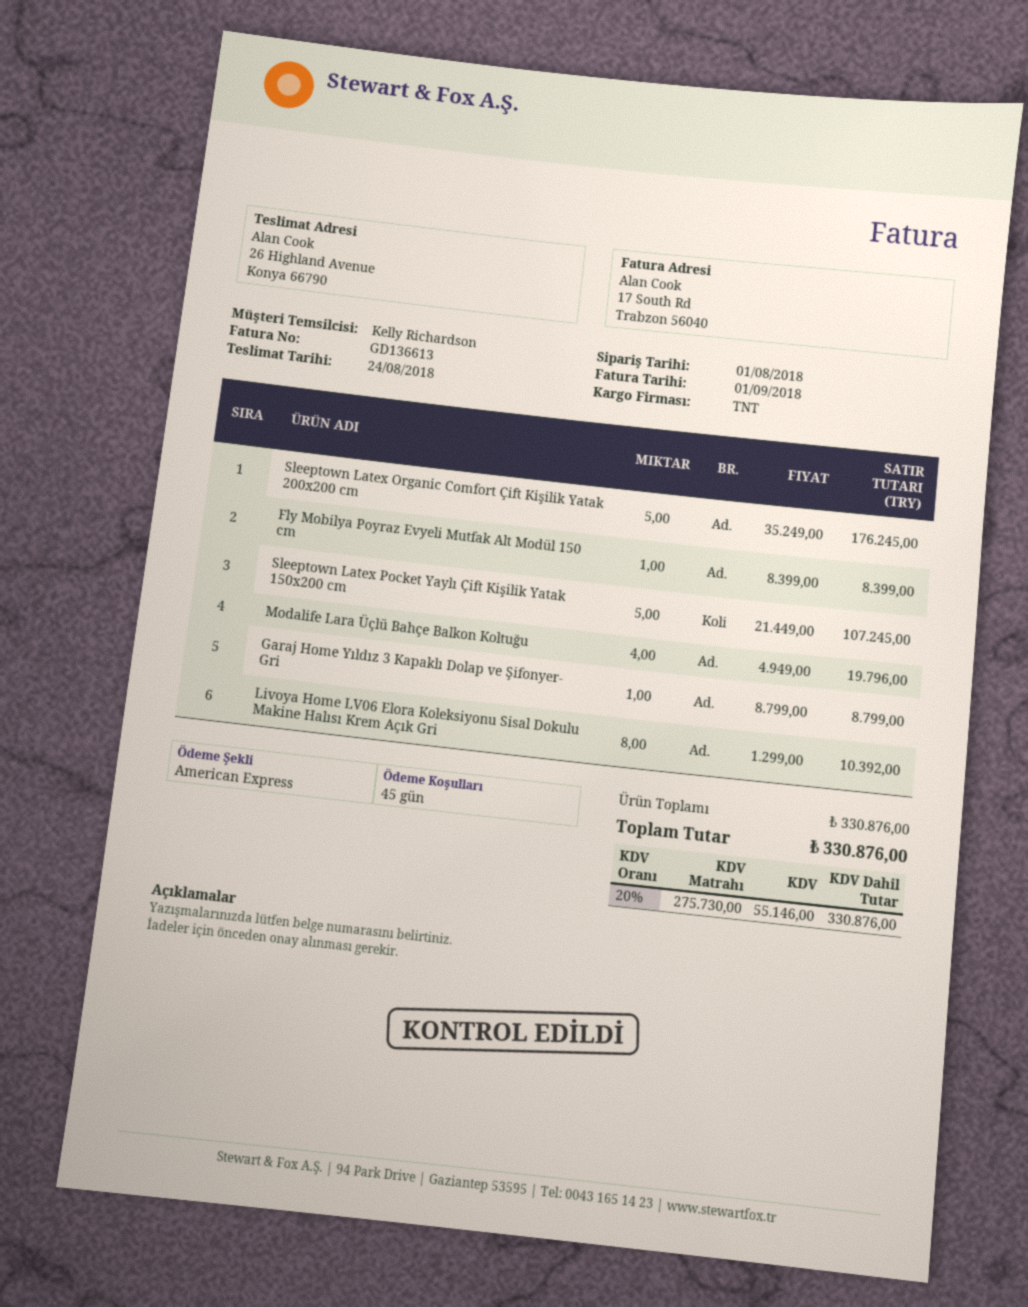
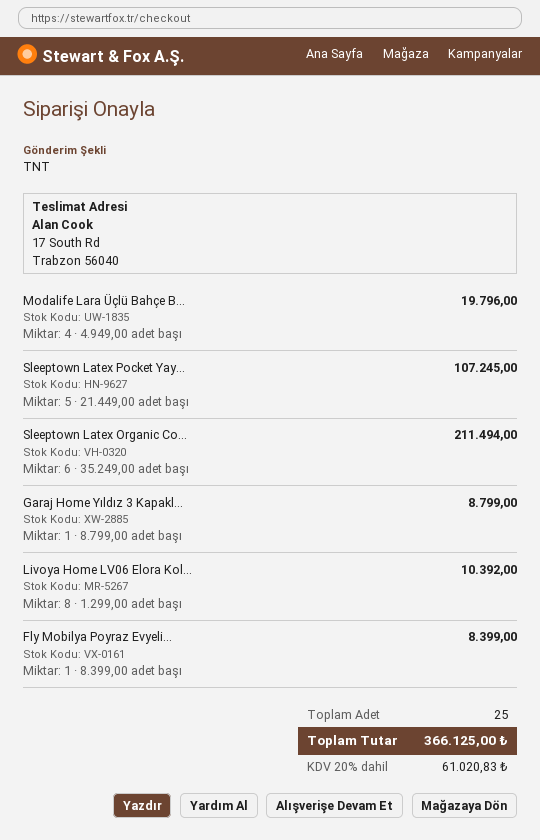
ship to: 26 Highland Avenue, Konya 66790 -> 17 South Rd, Trabzon 56040
Sleeptown Latex Organic Comfort Çift Kişilik Yatak 200x200 cm: 5 x 35249.00 = 176245.00 -> 6 x 35249.00 = 211494.00
tax: 20% = 55146.00 -> 20% = 61020.83
total: 330876.00 -> 366125.00

